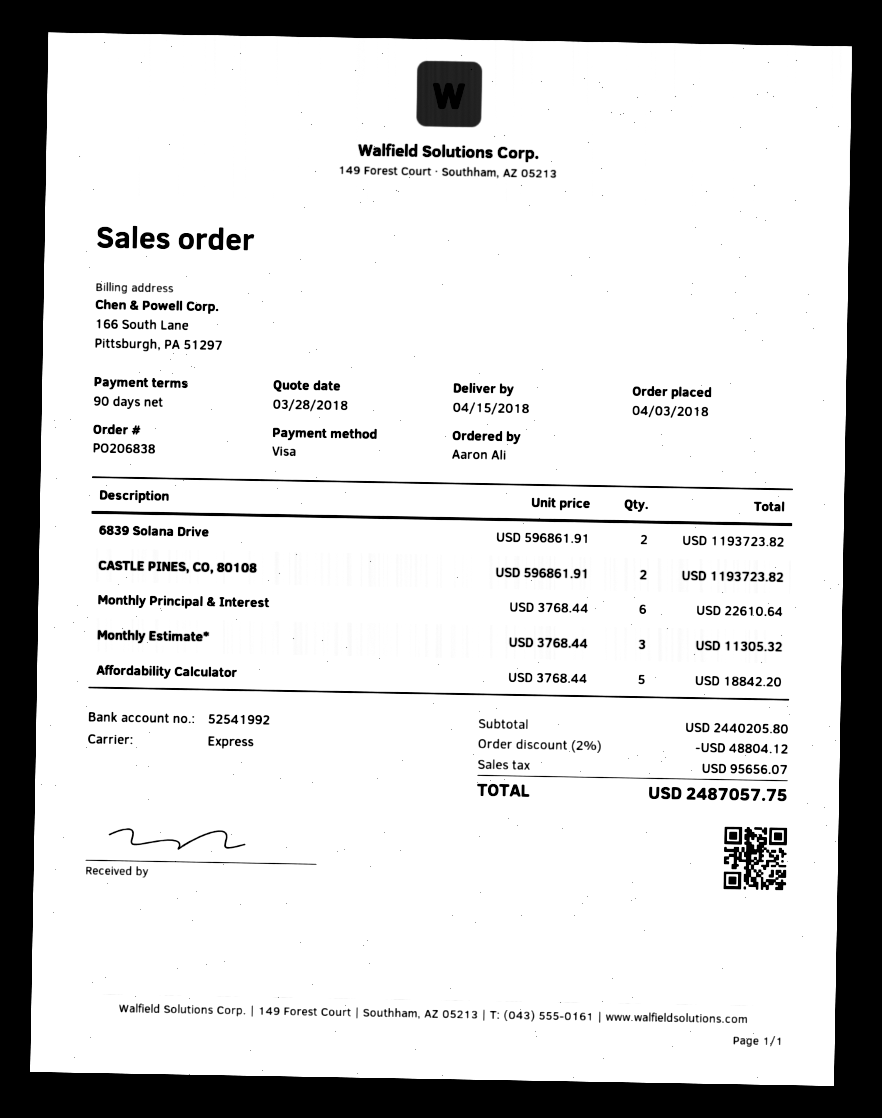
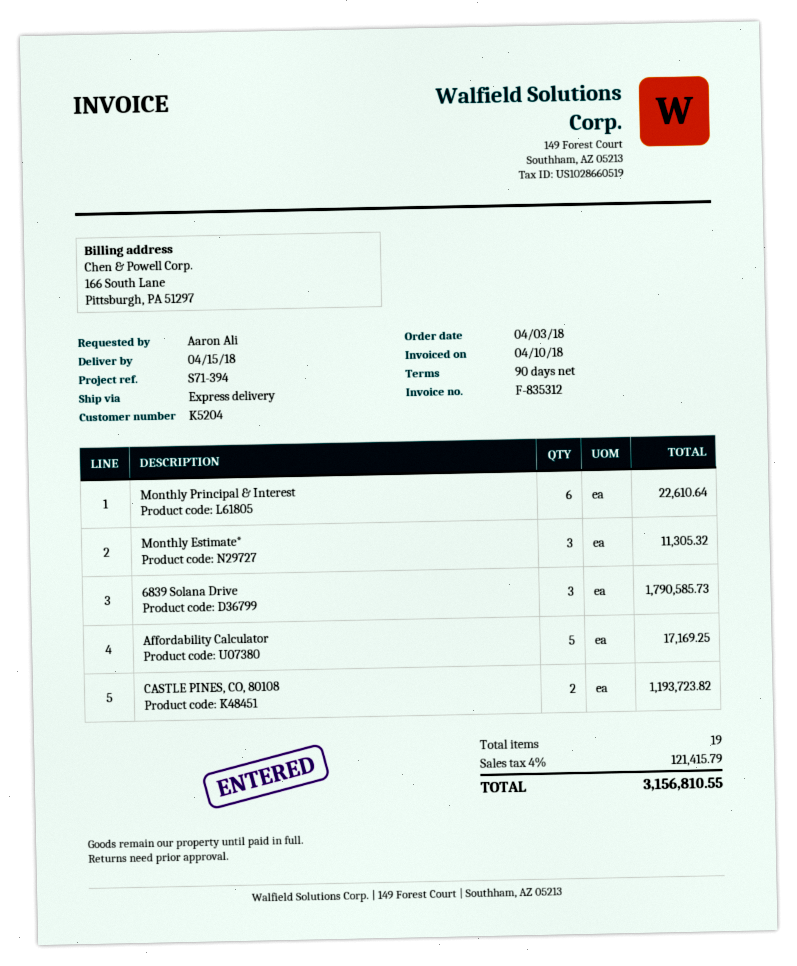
6839 Solana Drive: 2 for 1193723.82 -> 3 for 1790585.73
Affordability Calculator: 5 for 18842.20 -> 5 for 17169.25
discount: 2% = 48804.12 -> none
tax: 95656.07 -> 121415.79
total: 2487057.75 -> 3156810.55

